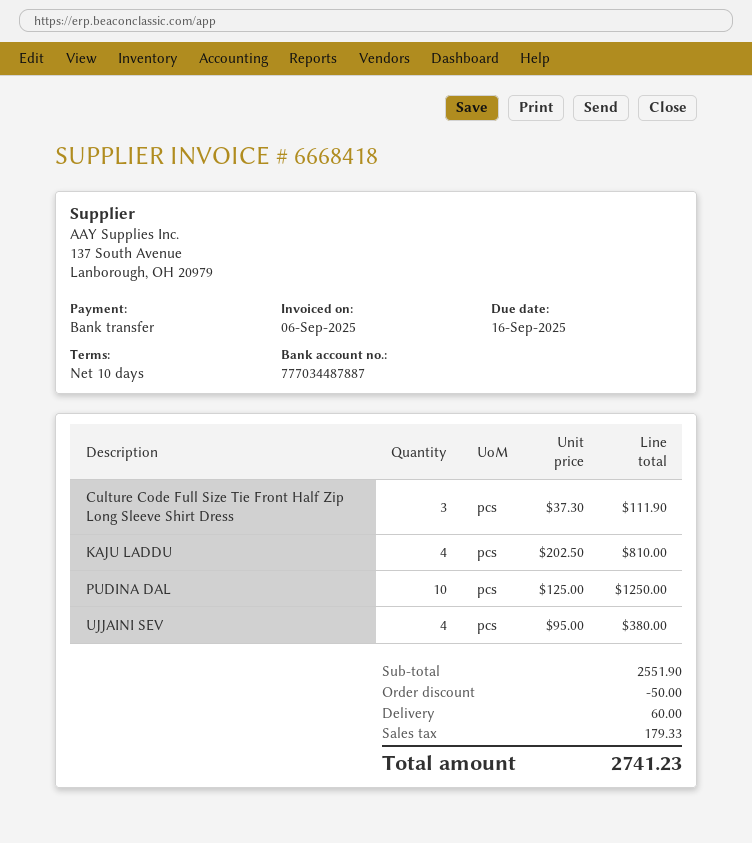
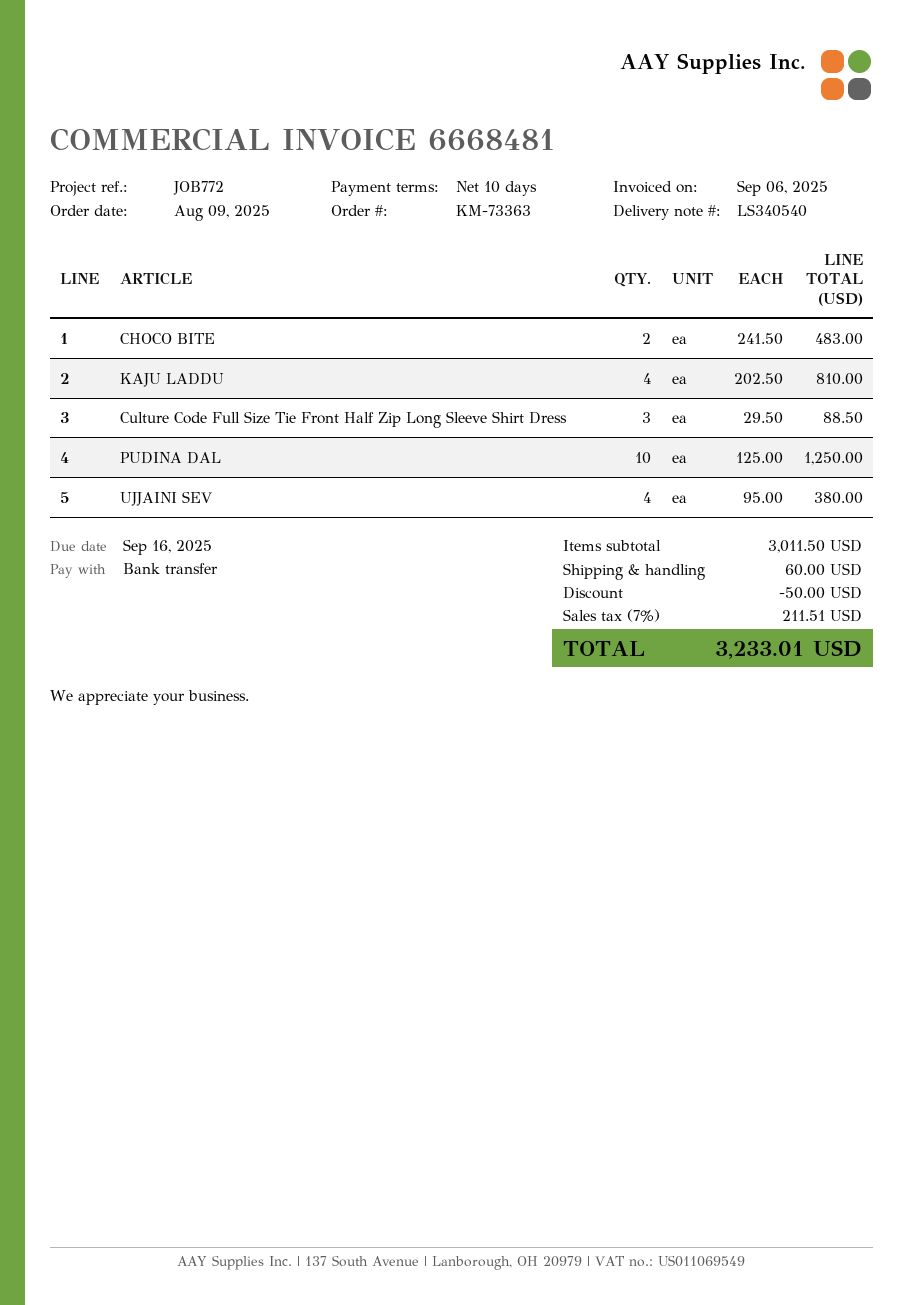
invoice number: 6668418 -> 6668481
Culture Code Full Size Tie Front Half Zip Long Sleeve Shirt Dress: 3 x 37.30 = 111.90 -> 3 x 29.50 = 88.50
CHOCO BITE: none -> 2 x 241.50 = 483.00
subtotal: 2551.90 -> 3011.50
tax: 179.33 -> 211.51
total: 2741.23 -> 3233.01

